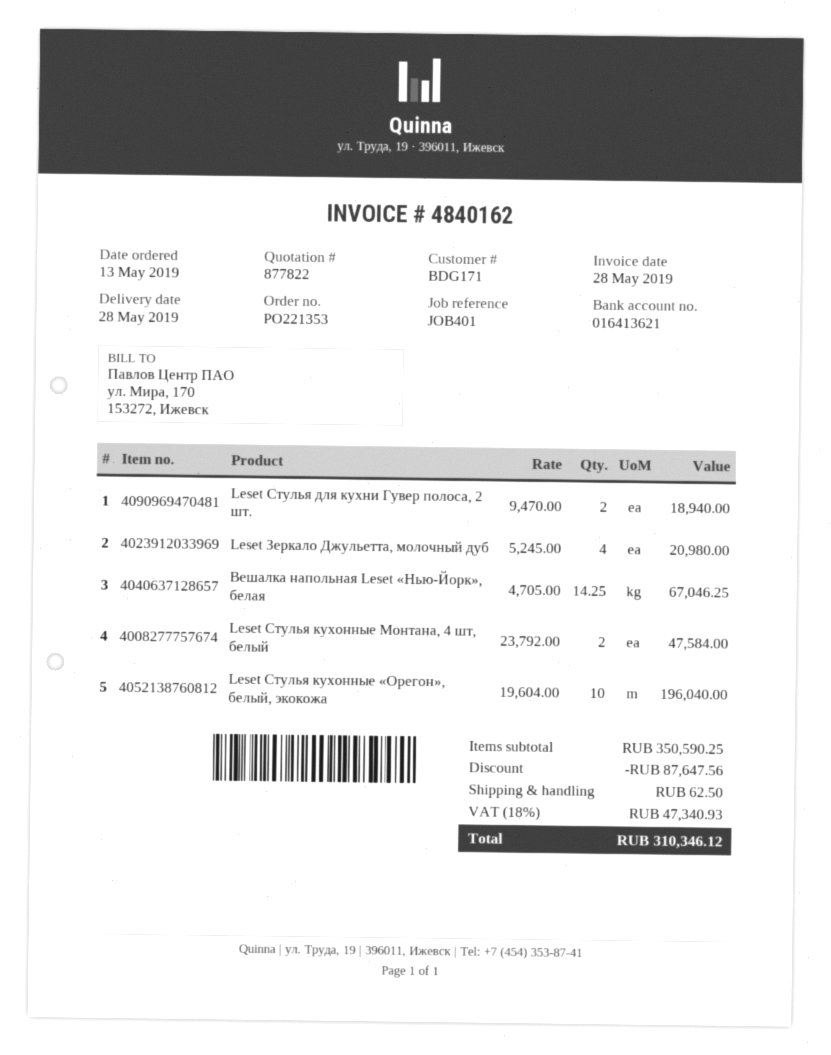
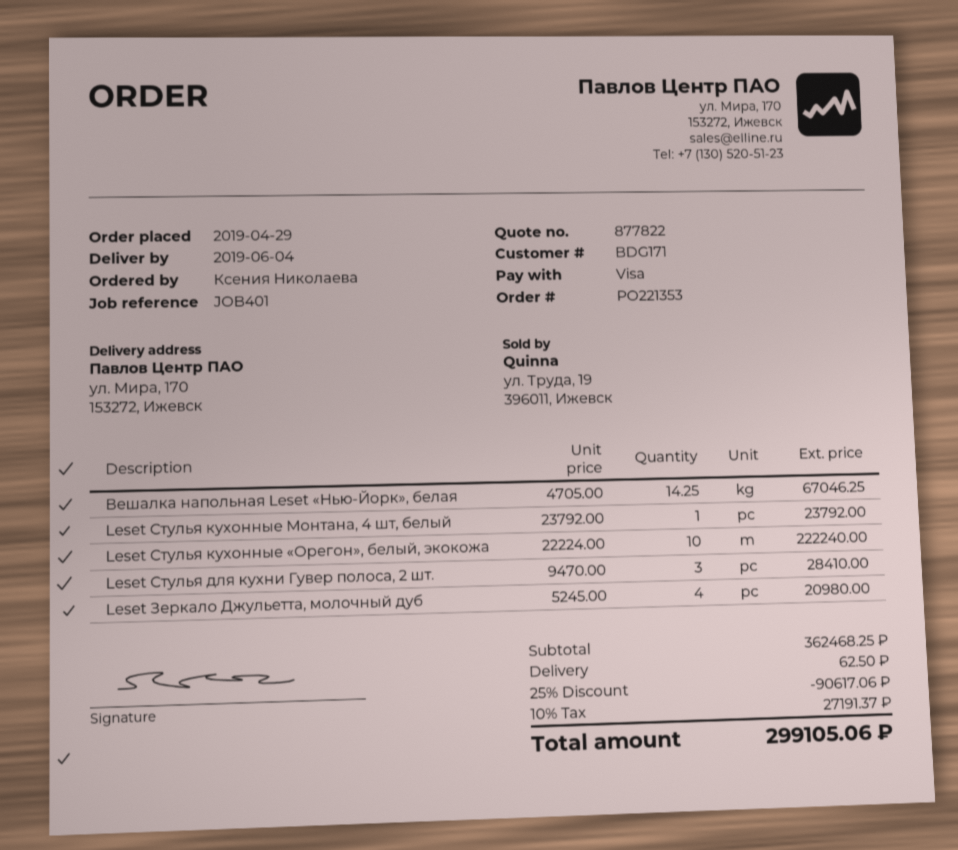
order date: 2019-05-13 -> 2019-04-29
delivery date: 2019-05-28 -> 2019-06-04
Leset Стулья для кухни Гувер полоса, 2 шт.: 2 x 9470.00 = 18940.00 -> 3 x 9470.00 = 28410.00
Leset Стулья кухонные Монтана, 4 шт, белый: 2 x 23792.00 = 47584.00 -> 1 x 23792.00 = 23792.00
Leset Стулья кухонные «Орегон», белый, экокожа: 10 x 19604.00 = 196040.00 -> 10 x 22224.00 = 222240.00
subtotal: 350590.25 -> 362468.25
discount: 87647.56 -> 90617.06
tax: 18% = 47340.93 -> 10% = 27191.37
total: 310346.12 -> 299105.06

